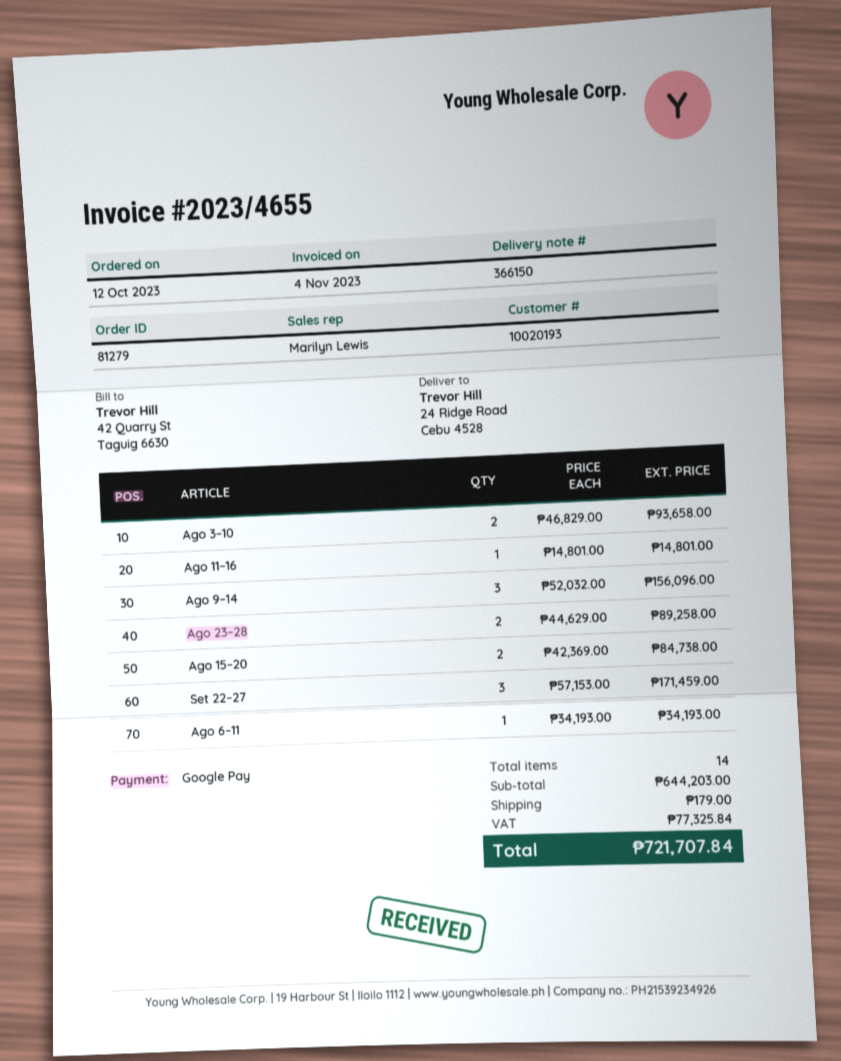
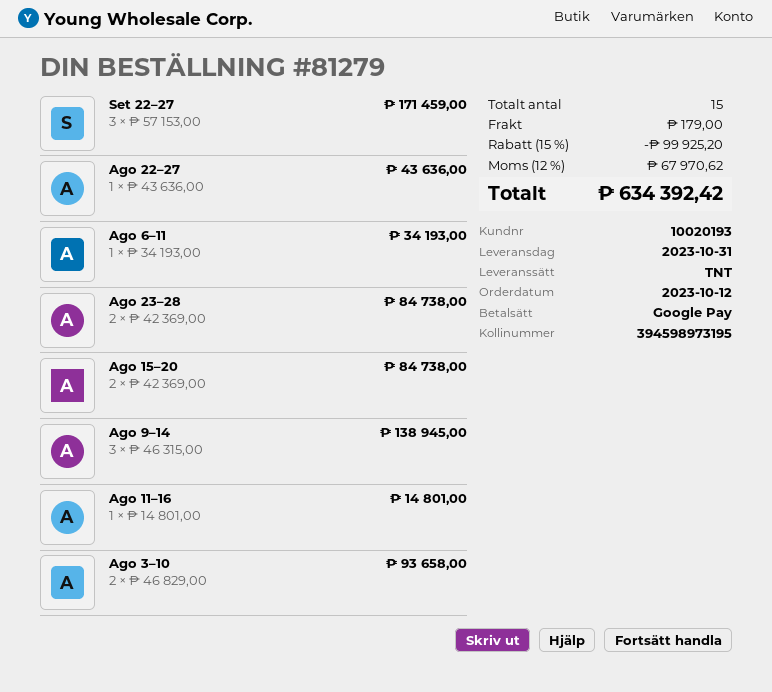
Ago 9–14: 3 x 52032.00 = 156096.00 -> 3 x 46315.00 = 138945.00
Ago 23–28: 2 x 44629.00 = 89258.00 -> 2 x 42369.00 = 84738.00
Ago 22–27: none -> 1 x 43636.00 = 43636.00
total quantity: 14 -> 15
discount: none -> 15% = 99925.20
tax: 77325.84 -> 67970.62
total: 721707.84 -> 634392.42

